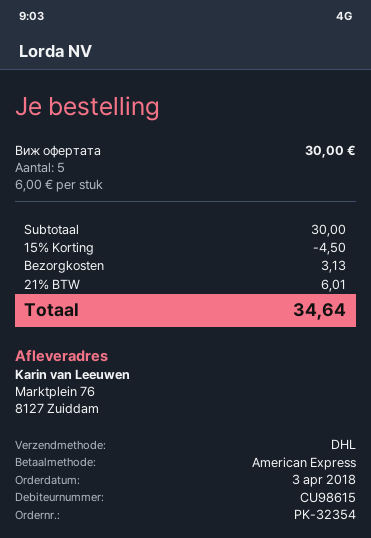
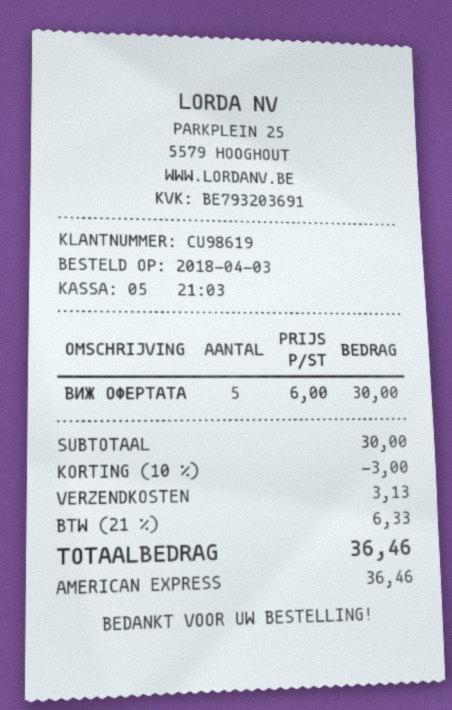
customer number: CU98615 -> CU98619
discount: 15% = 4.50 -> 10% = 3.00
tax: 21% = 6.01 -> 21% = 6.33
total: 34.64 -> 36.46

